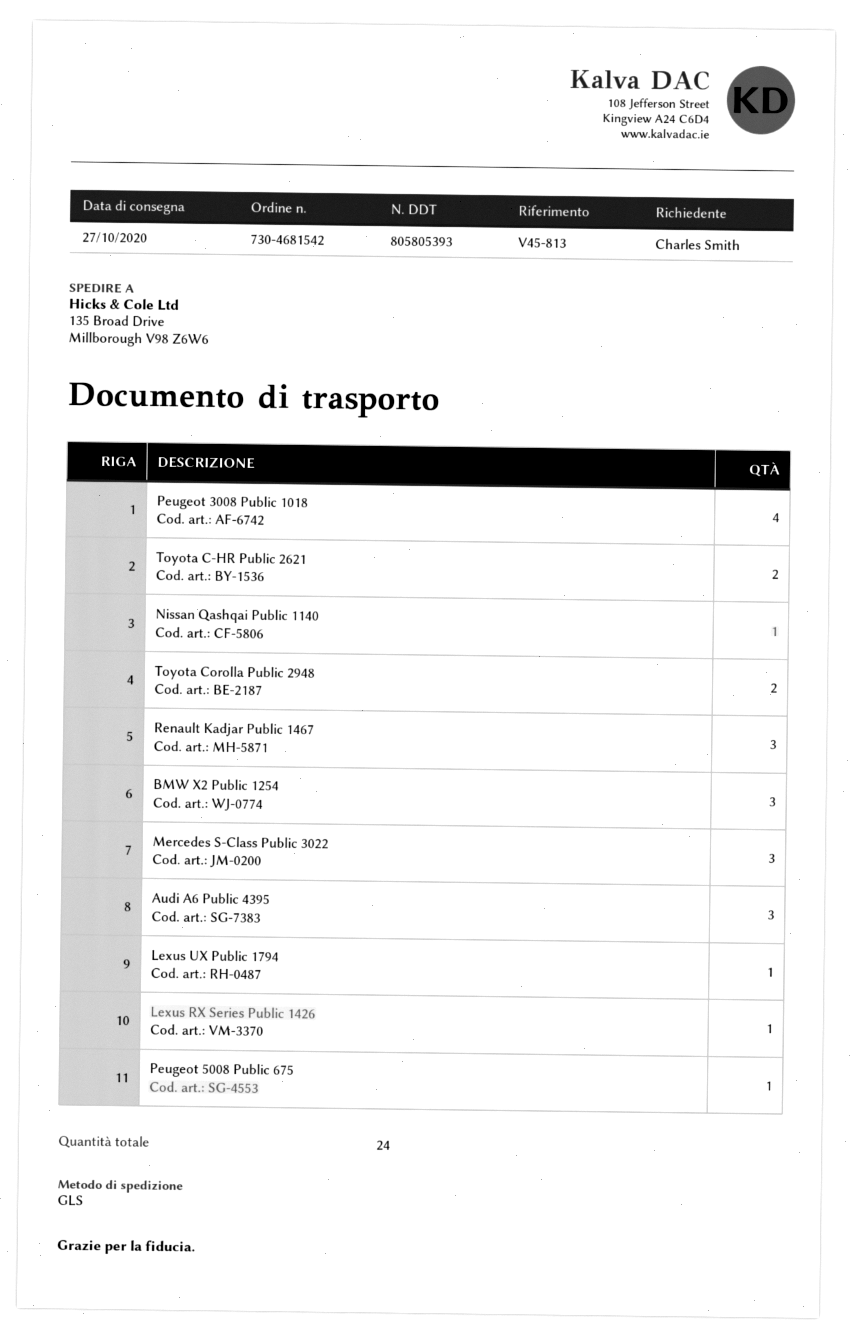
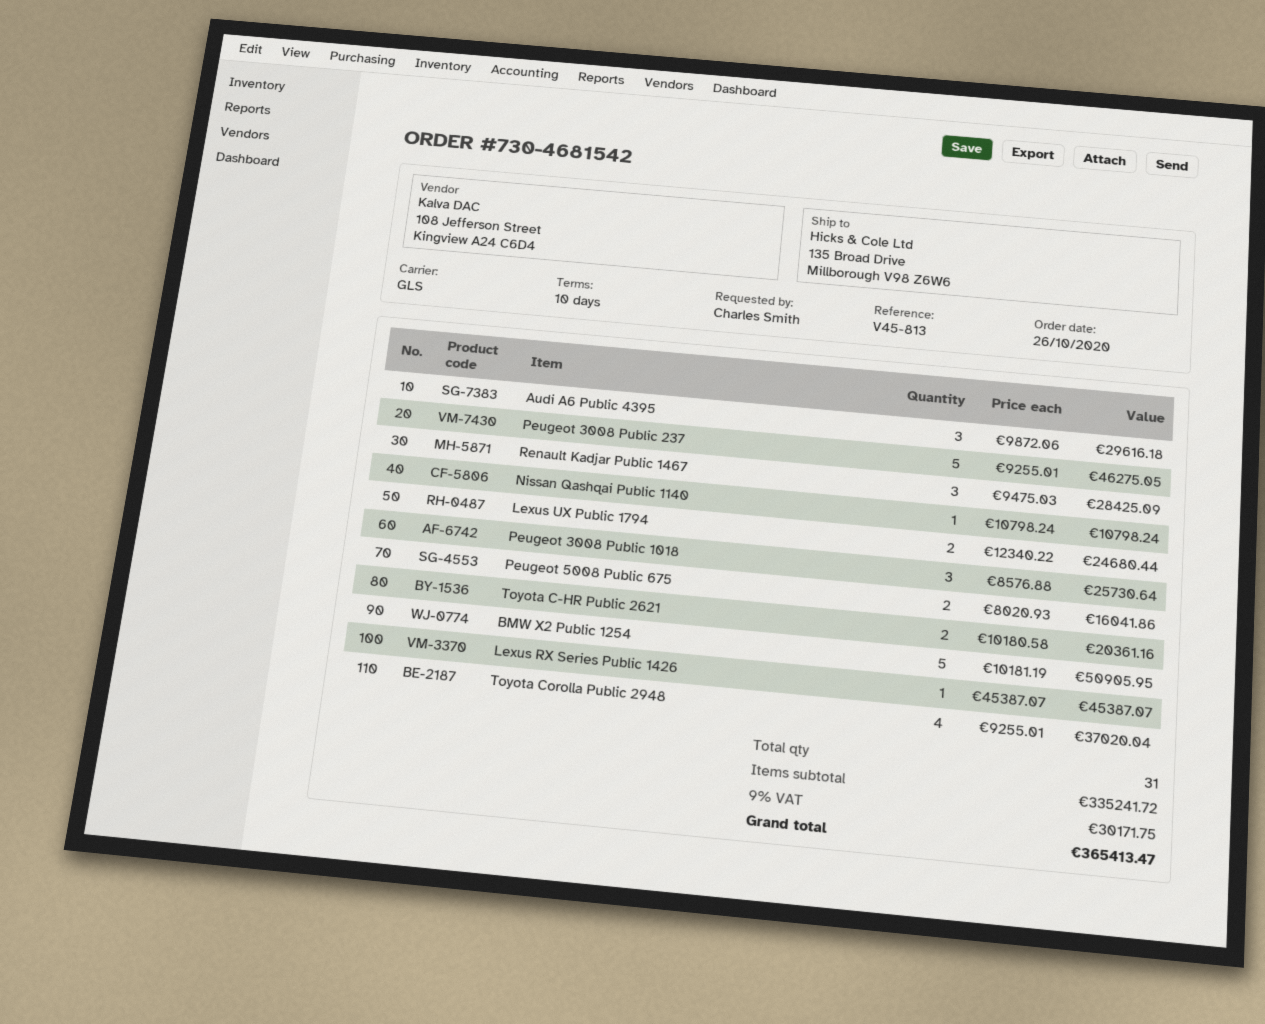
Peugeot 3008 Public 1018: 4 -> 3
Toyota Corolla Public 2948: 2 -> 4
BMW X2 Public 1254: 3 -> 5
Mercedes S-Class Public 3022: 3 -> none
Lexus UX Public 1794: 1 -> 2
Peugeot 5008 Public 675: 1 -> 2
Peugeot 3008 Public 237: none -> 5
total quantity: 24 -> 31

